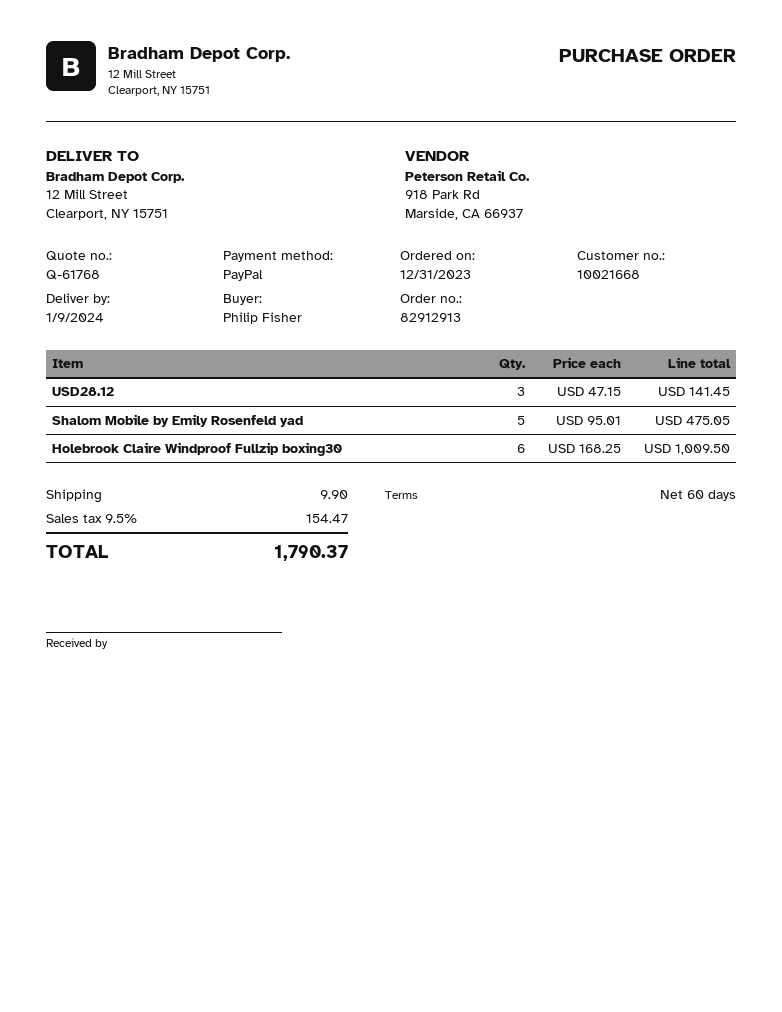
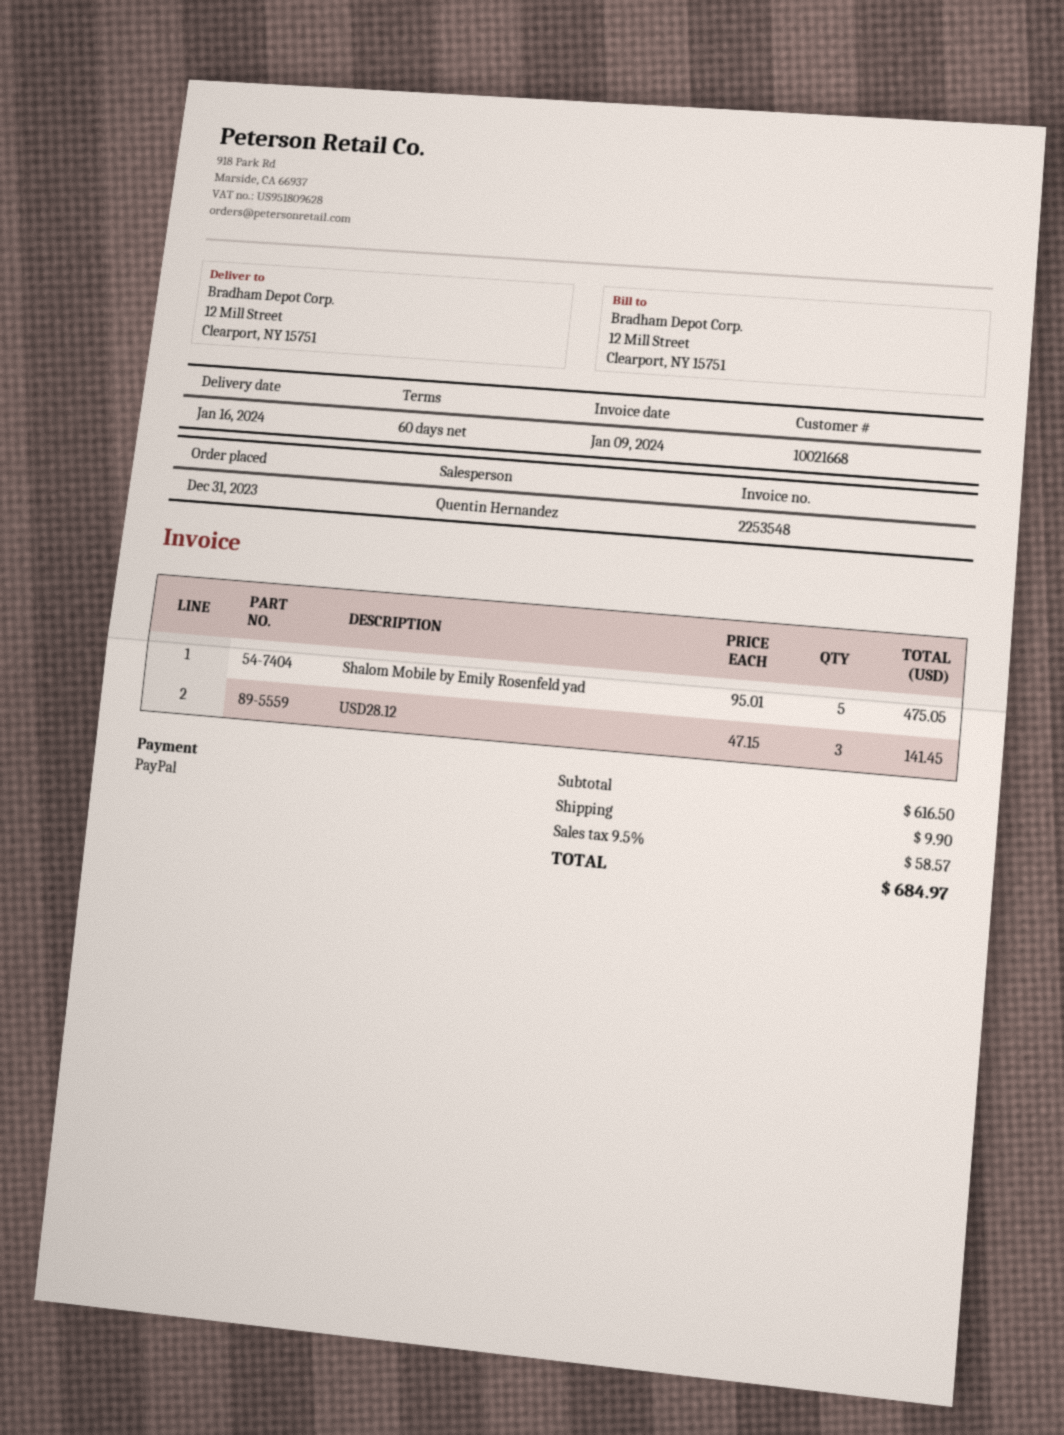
delivery date: 2024-01-09 -> 2024-01-16
Holebrook Claire Windproof Fullzip boxing30: 6 x 168.25 = 1009.50 -> none
tax: 9.5% = 154.47 -> 9.5% = 58.57
total: 1790.37 -> 684.97

